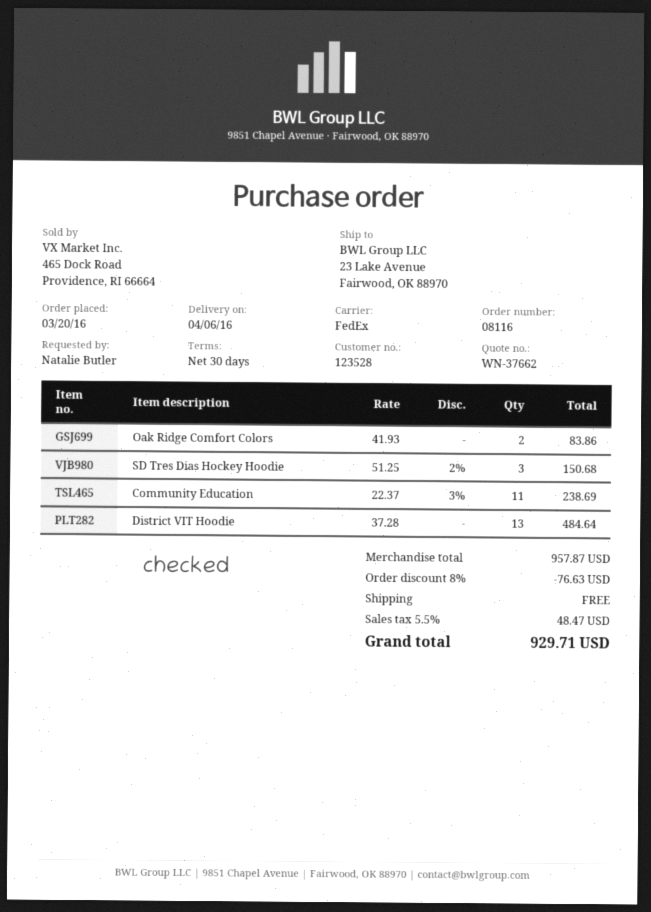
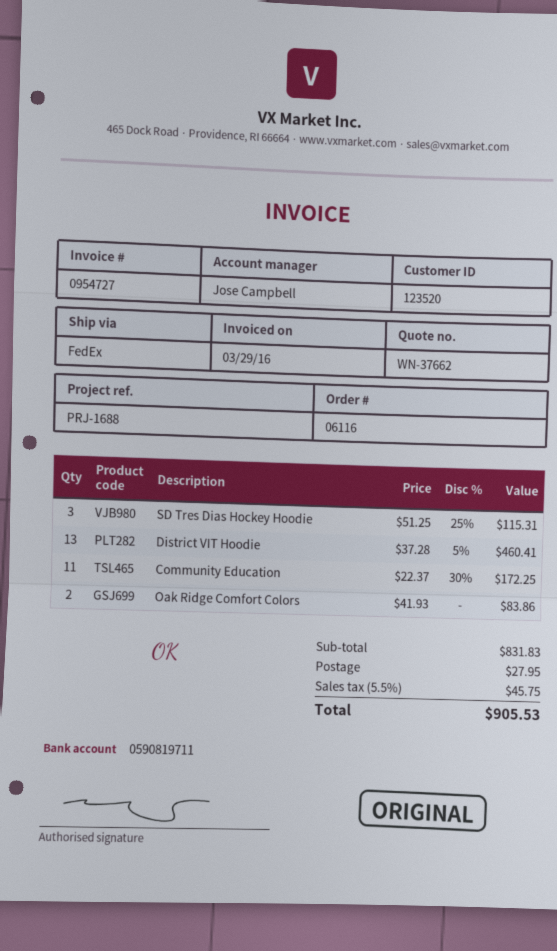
order number: 08116 -> 06116
customer number: 123528 -> 123520
SD Tres Dias Hockey Hoodie: 3 x 51.25 - 2% = 150.68 -> 3 x 51.25 - 25% = 115.31
Community Education: 11 x 22.37 - 3% = 238.69 -> 11 x 22.37 - 30% = 172.25
District VIT Hoodie: 13 x 37.28 = 484.64 -> 13 x 37.28 - 5% = 460.41
subtotal: 957.87 -> 831.83
discount: 8% = 76.63 -> none
shipping: 0.00 -> 27.95
tax: 5.5% = 48.47 -> 5.5% = 45.75
total: 929.71 -> 905.53

